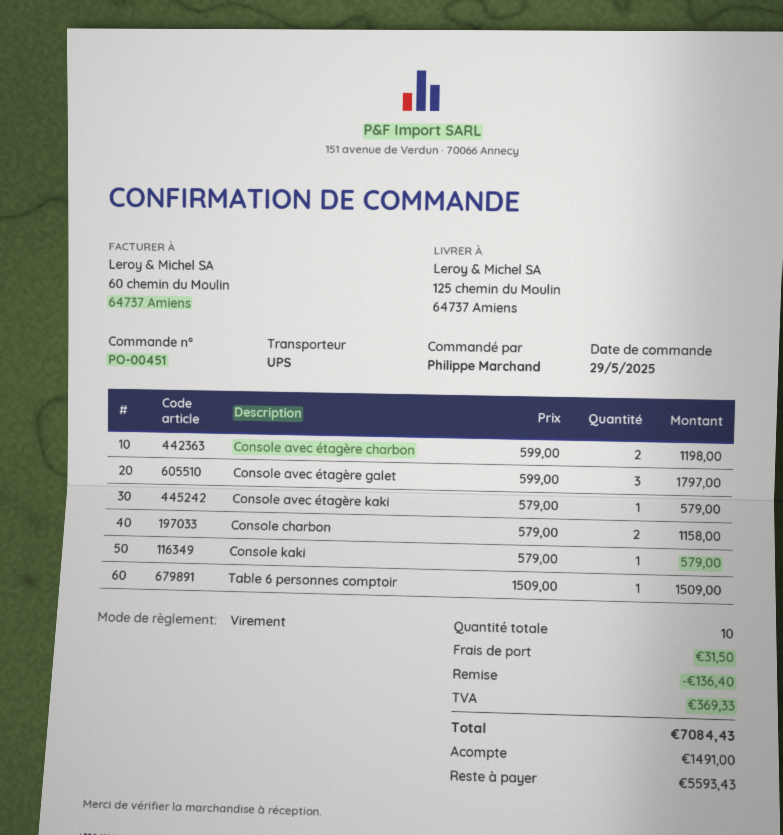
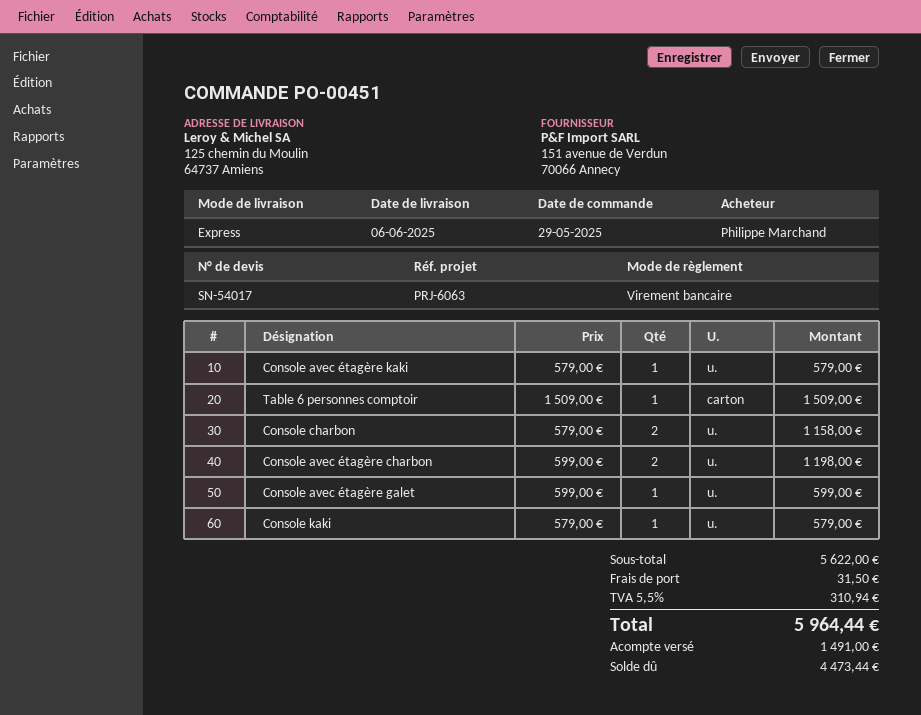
shipping method: UPS -> express
Console avec étagère galet: 3 x 599.00 = 1797.00 -> 1 x 599.00 = 599.00
discount: 136.40 -> none
tax: 369.33 -> 310.94
total: 7084.43 -> 5964.44
balance: 5593.43 -> 4473.44

